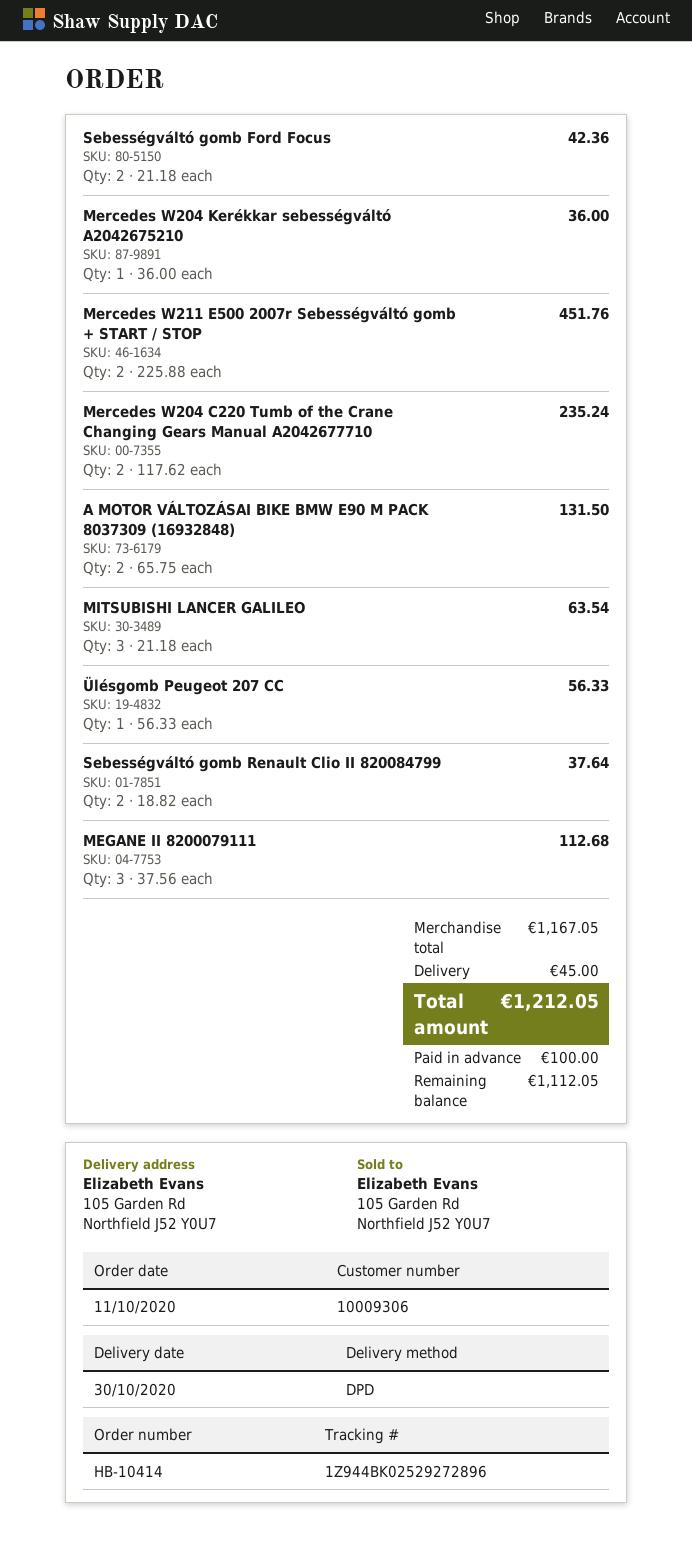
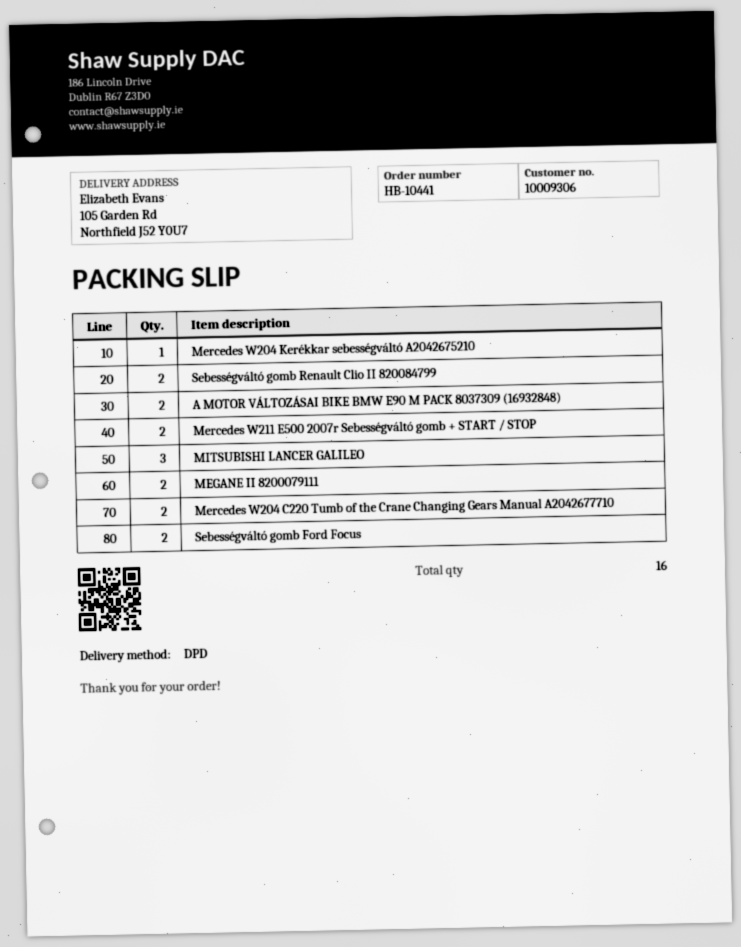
order number: HB-10414 -> HB-10441
Ülésgomb Peugeot 207 CC: 1 -> none
MEGANE II 8200079111: 3 -> 2

